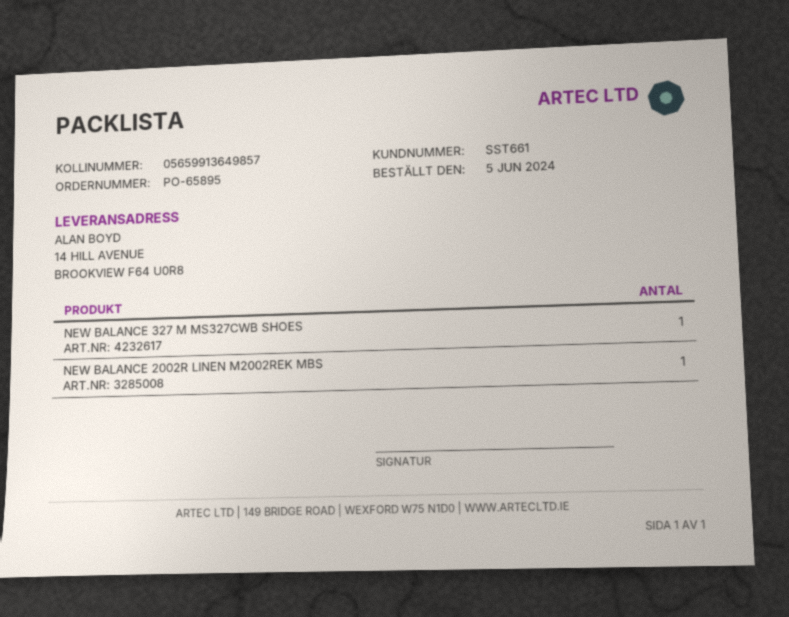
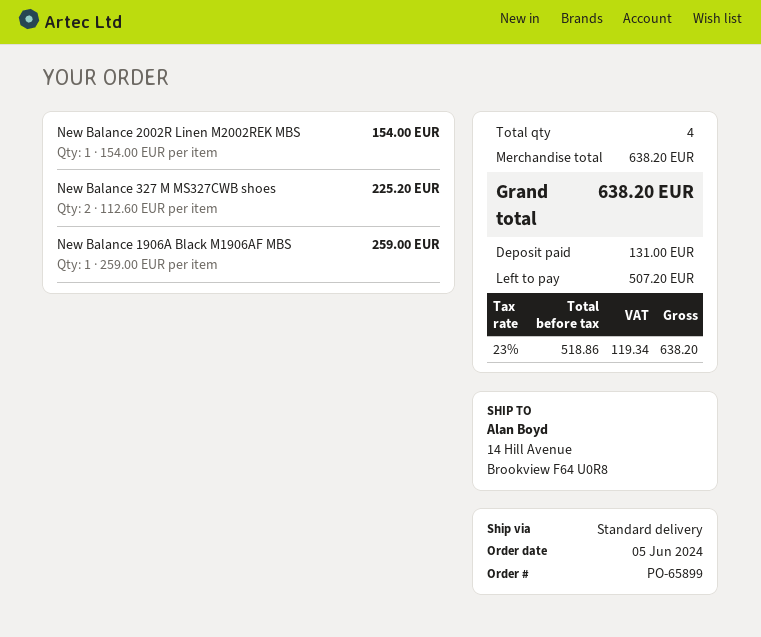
order number: PO-65895 -> PO-65899
NEW BALANCE 327 M MS327CWB SHOES: 1 -> 2
New Balance 1906A Black M1906AF MBS: none -> 1

